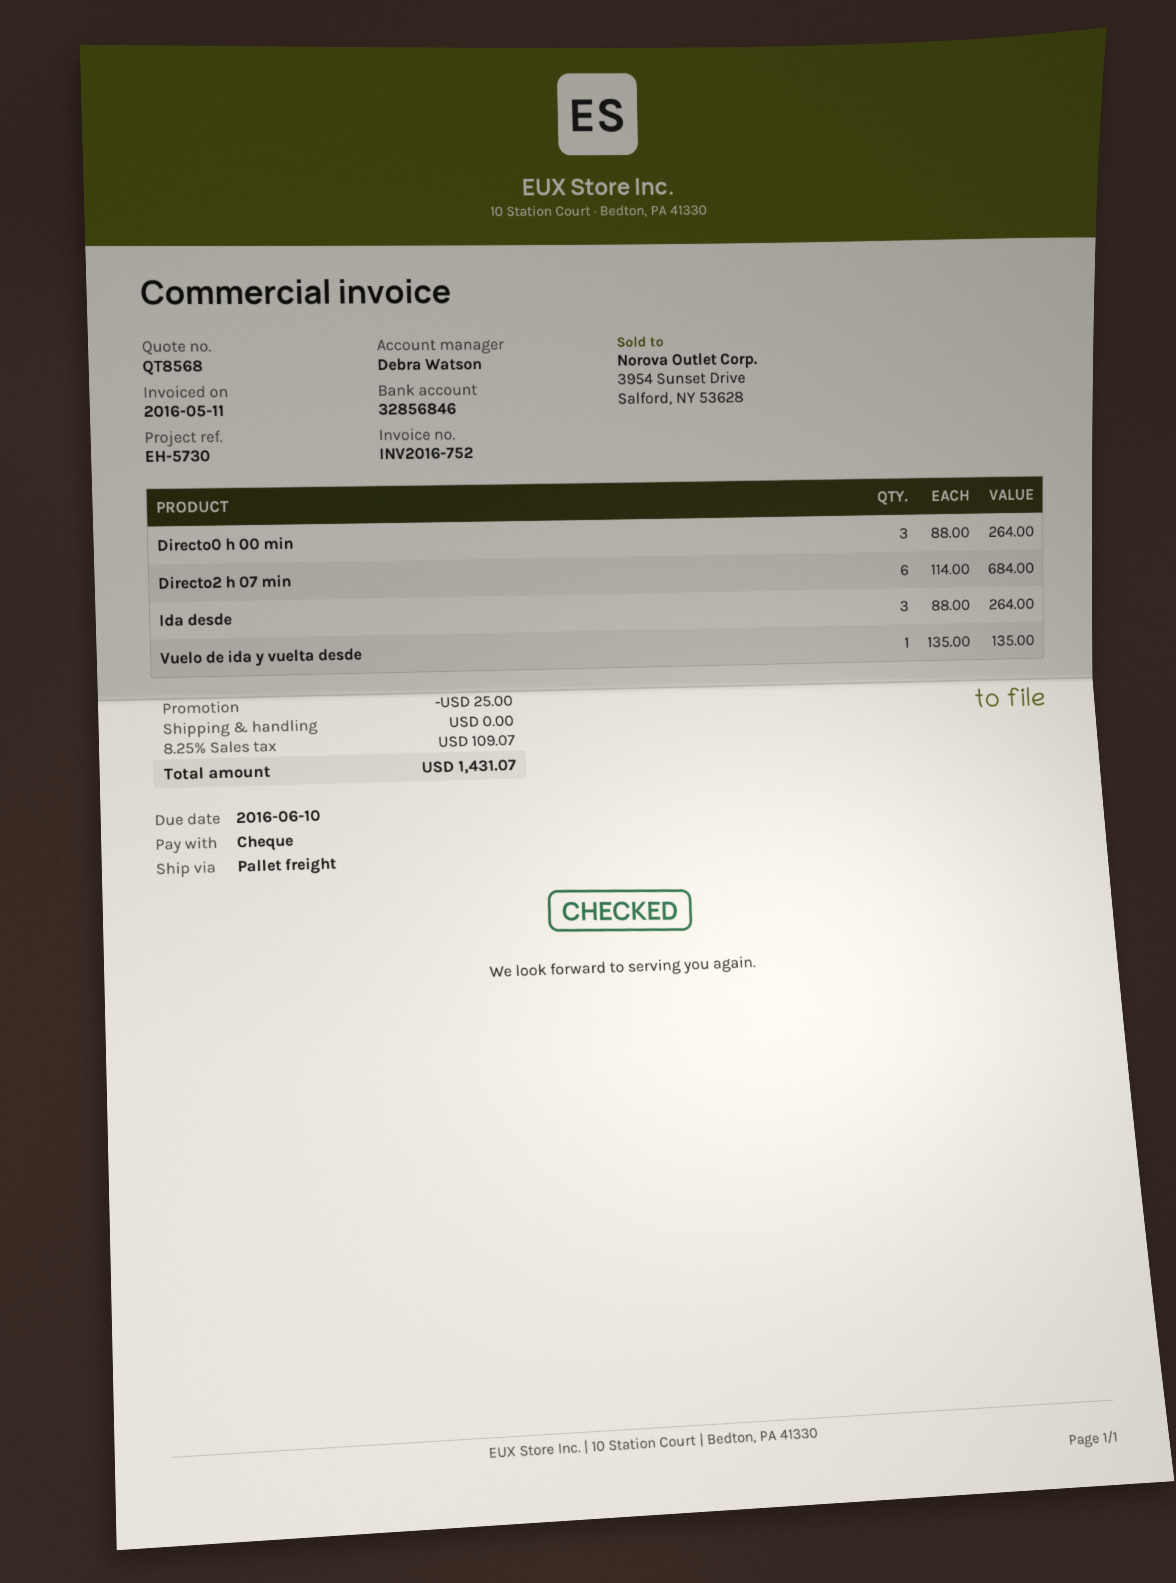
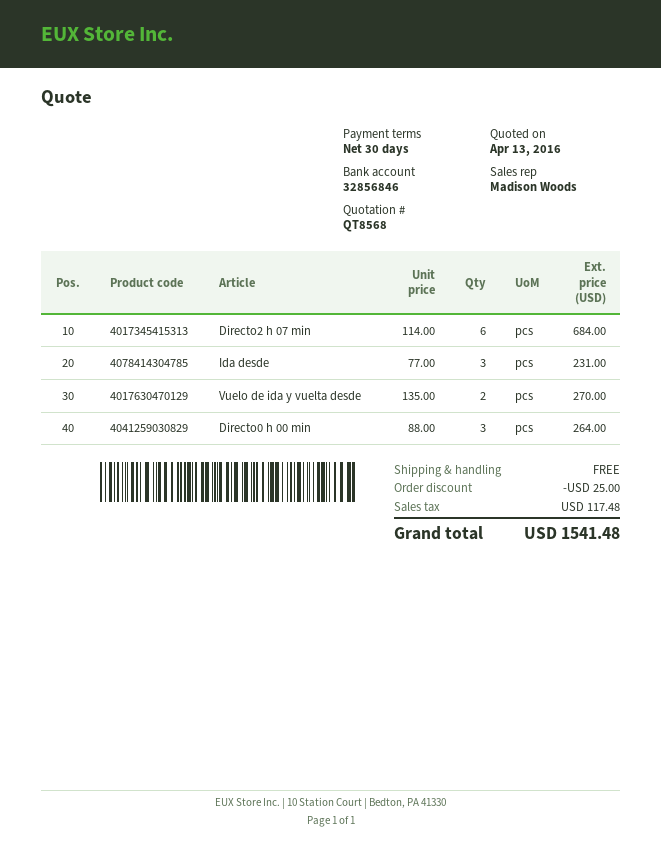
sales rep: Debra Watson -> Madison Woods
Ida desde: 3 x 88.00 = 264.00 -> 3 x 77.00 = 231.00
Vuelo de ida y vuelta desde: 1 x 135.00 = 135.00 -> 2 x 135.00 = 270.00
tax: 109.07 -> 117.48
total: 1431.07 -> 1541.48

